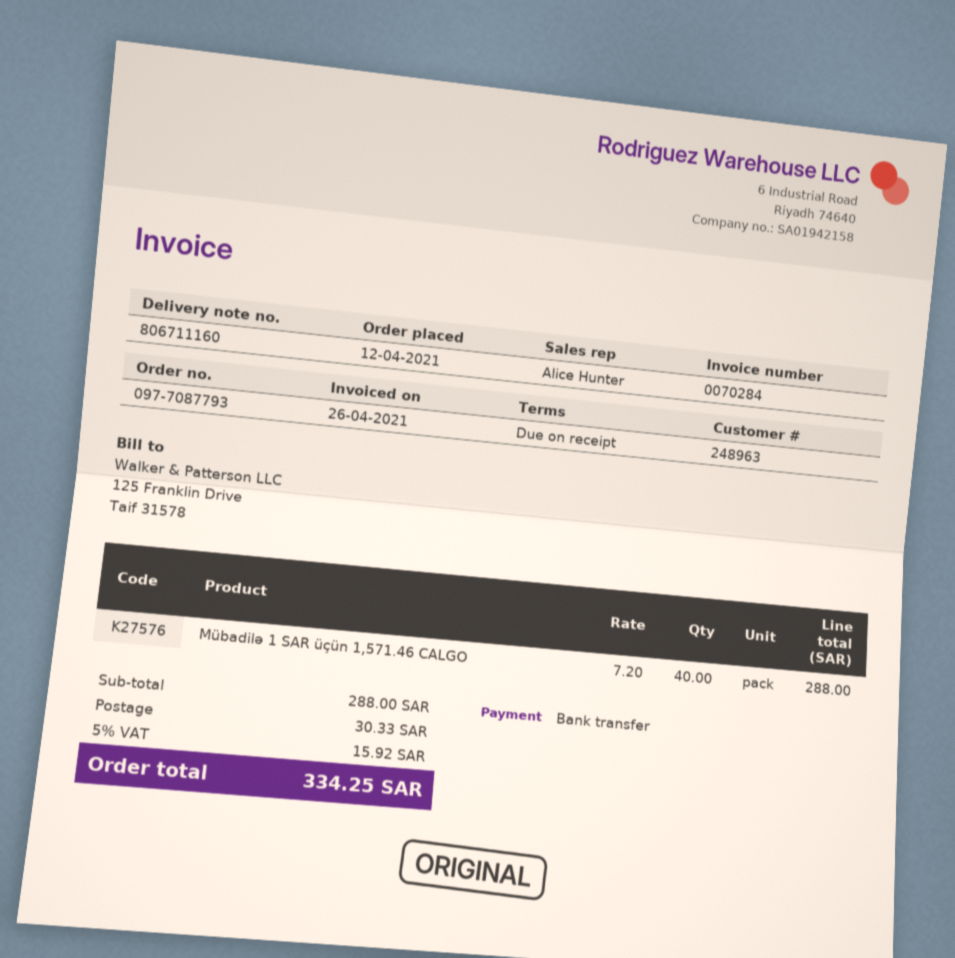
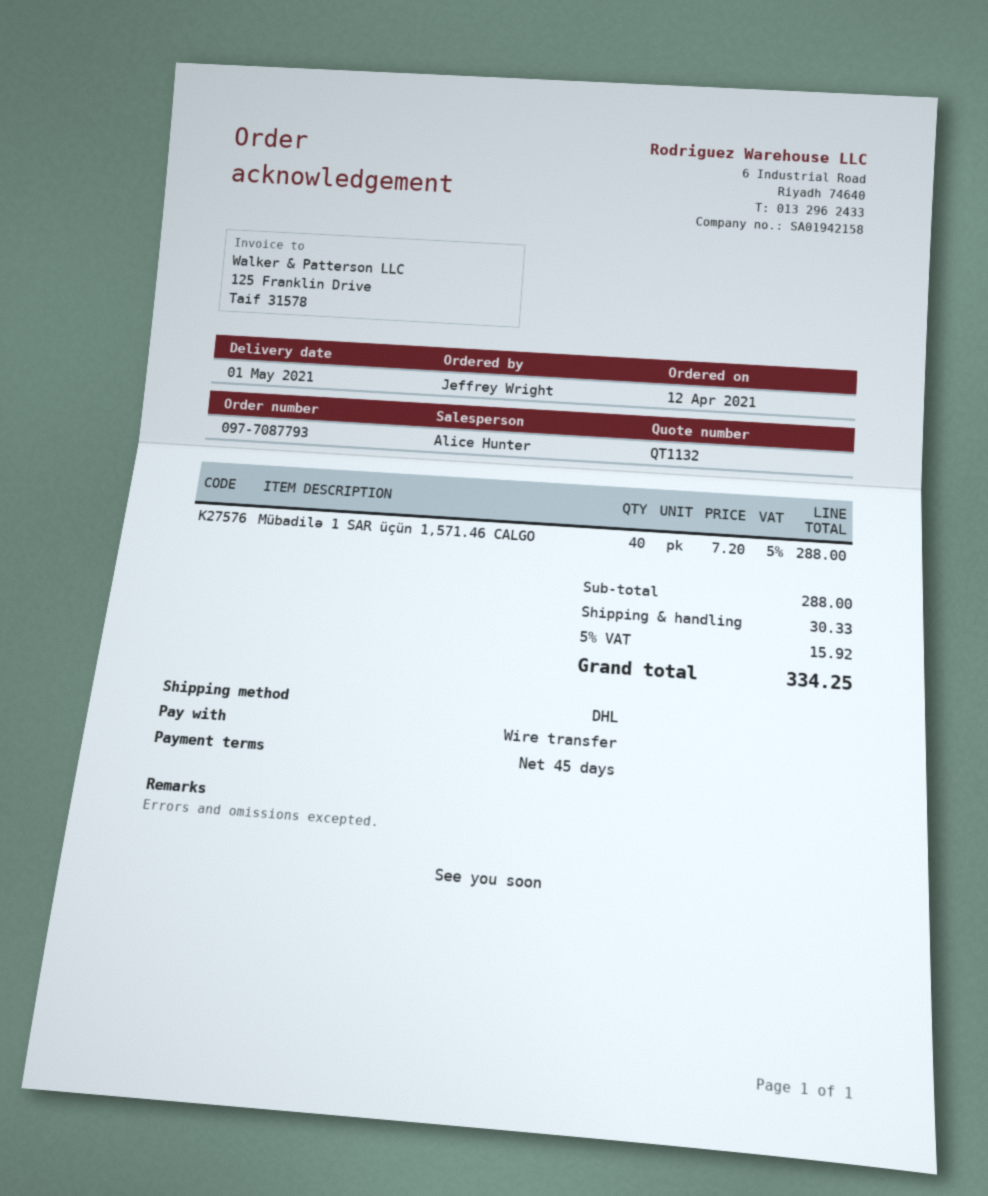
payment terms: on receipt -> 45 days

